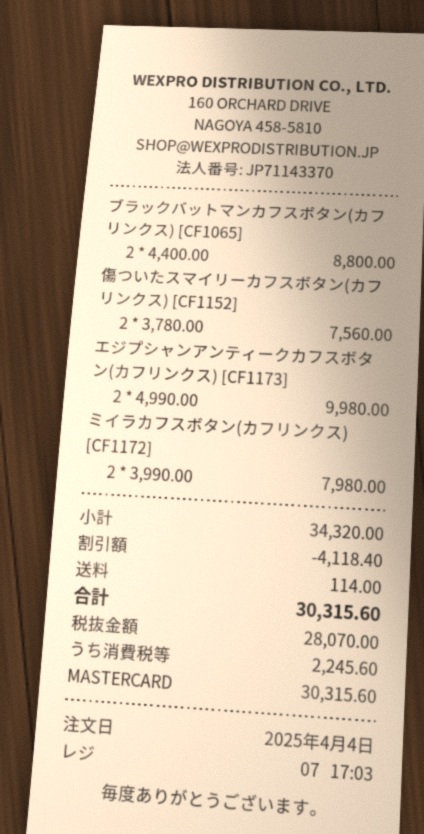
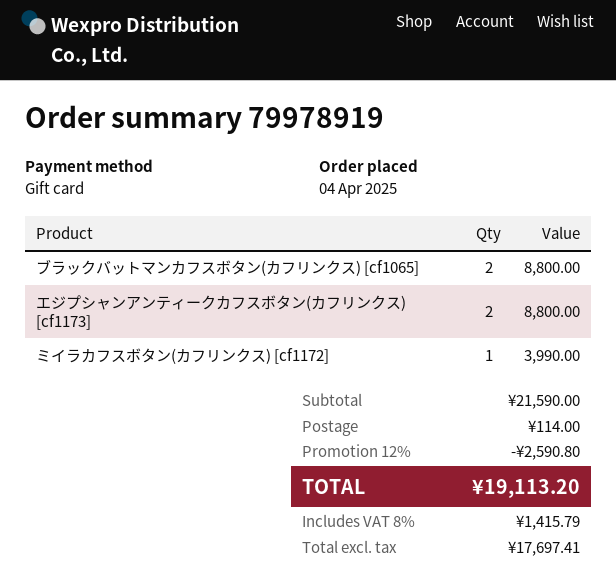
payment method: Mastercard -> gift card
傷ついたスマイリーカフスボタン(カフリンクス) [CF1152]: 2 for 7560.00 -> none
エジプシャンアンティークカフスボタン(カフリンクス) [CF1173]: 2 for 9980.00 -> 2 for 8800.00
ミイラカフスボタン(カフリンクス) [CF1172]: 2 for 7980.00 -> 1 for 3990.00
subtotal: 34320.00 -> 21590.00
discount: 4118.40 -> 2590.80
net: 28070.00 -> 17697.41
tax: 2245.60 -> 1415.79
total: 30315.60 -> 19113.20

